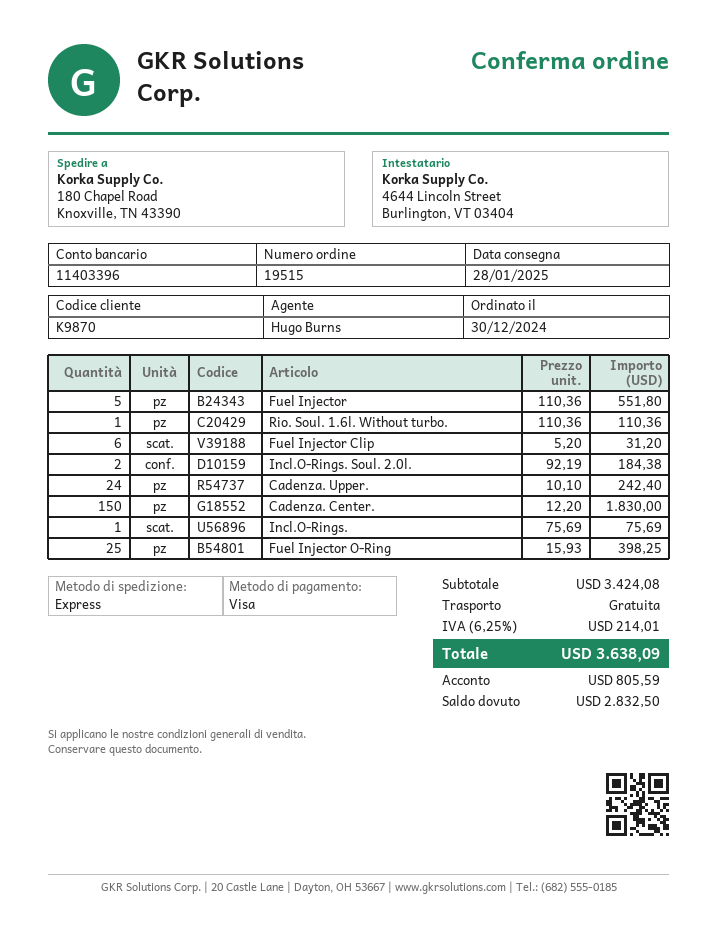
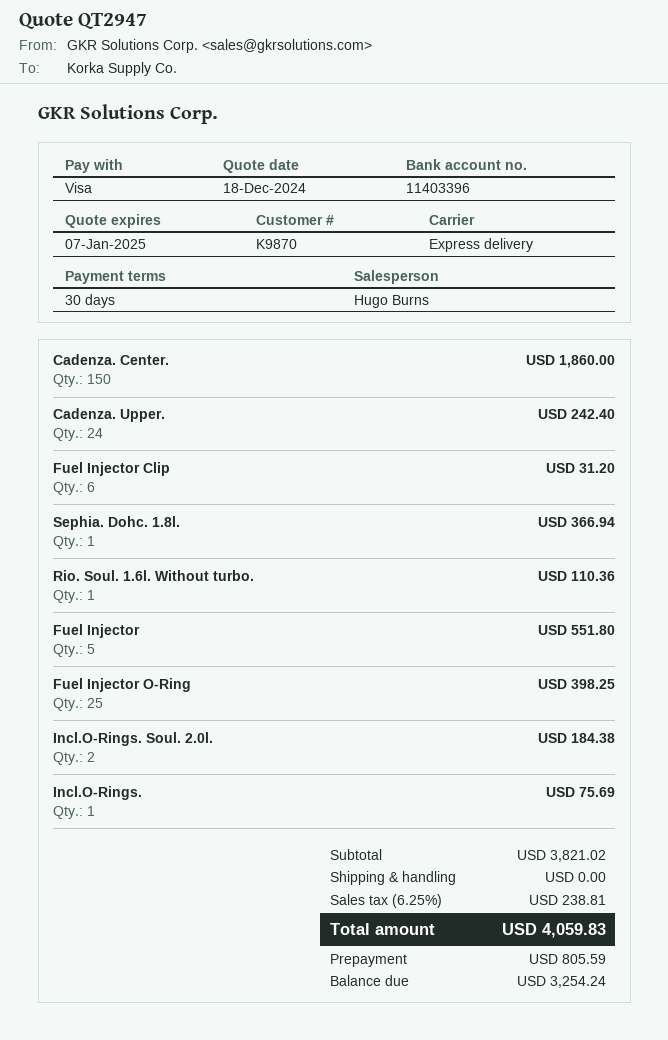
Cadenza. Center.: 150 for 1830.00 -> 150 for 1860.00
Sephia. Dohc. 1.8l.: none -> 1 for 366.94
subtotal: 3424.08 -> 3821.02
tax: 6.25% = 214.01 -> 6.25% = 238.81
total: 3638.09 -> 4059.83
balance: 2832.50 -> 3254.24

